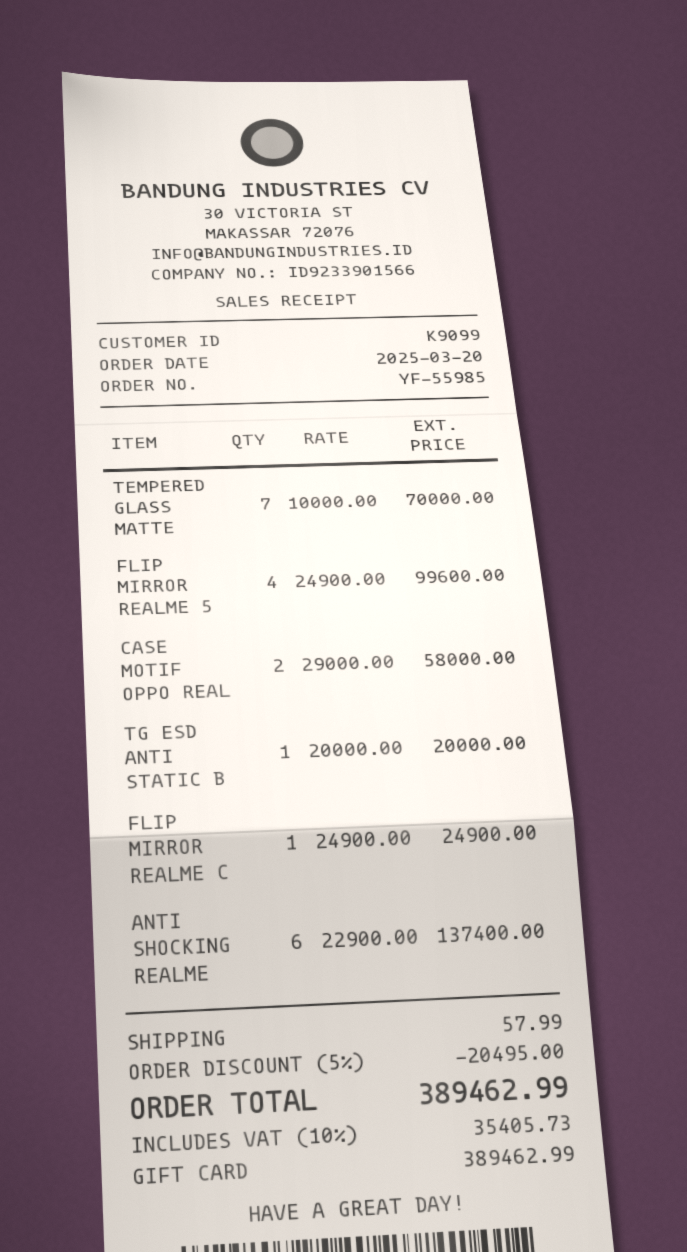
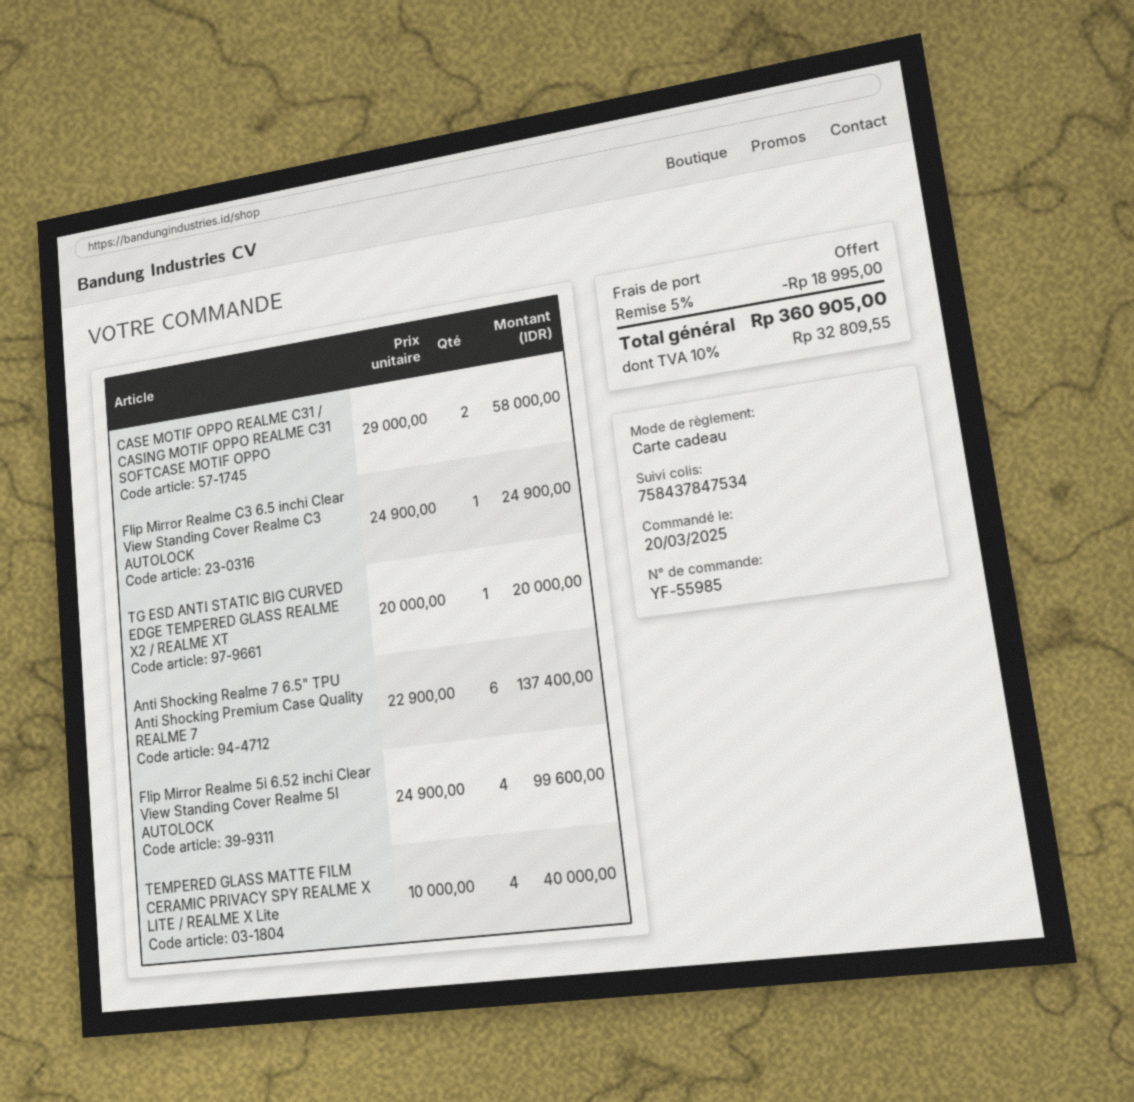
TEMPERED GLASS MATTE: 7 x 10000.00 = 70000.00 -> 4 x 10000.00 = 40000.00
discount: 5% = 20495.00 -> 5% = 18995.00
shipping: 57.99 -> 0.00
tax: 10% = 35405.73 -> 10% = 32809.55
total: 389462.99 -> 360905.00

